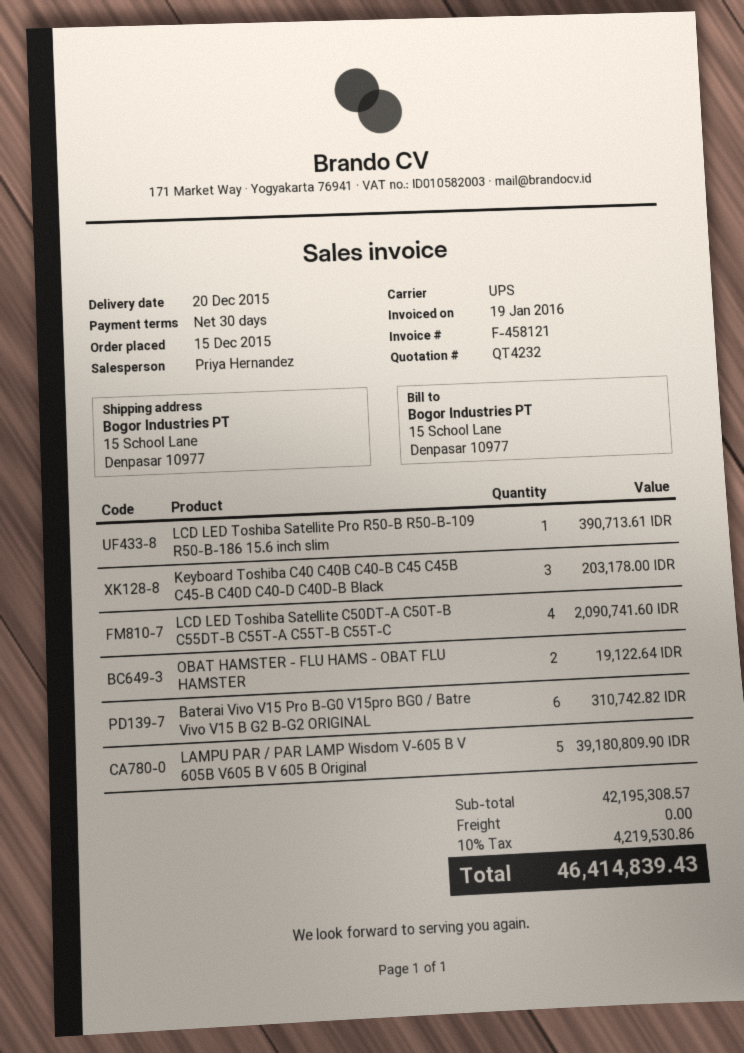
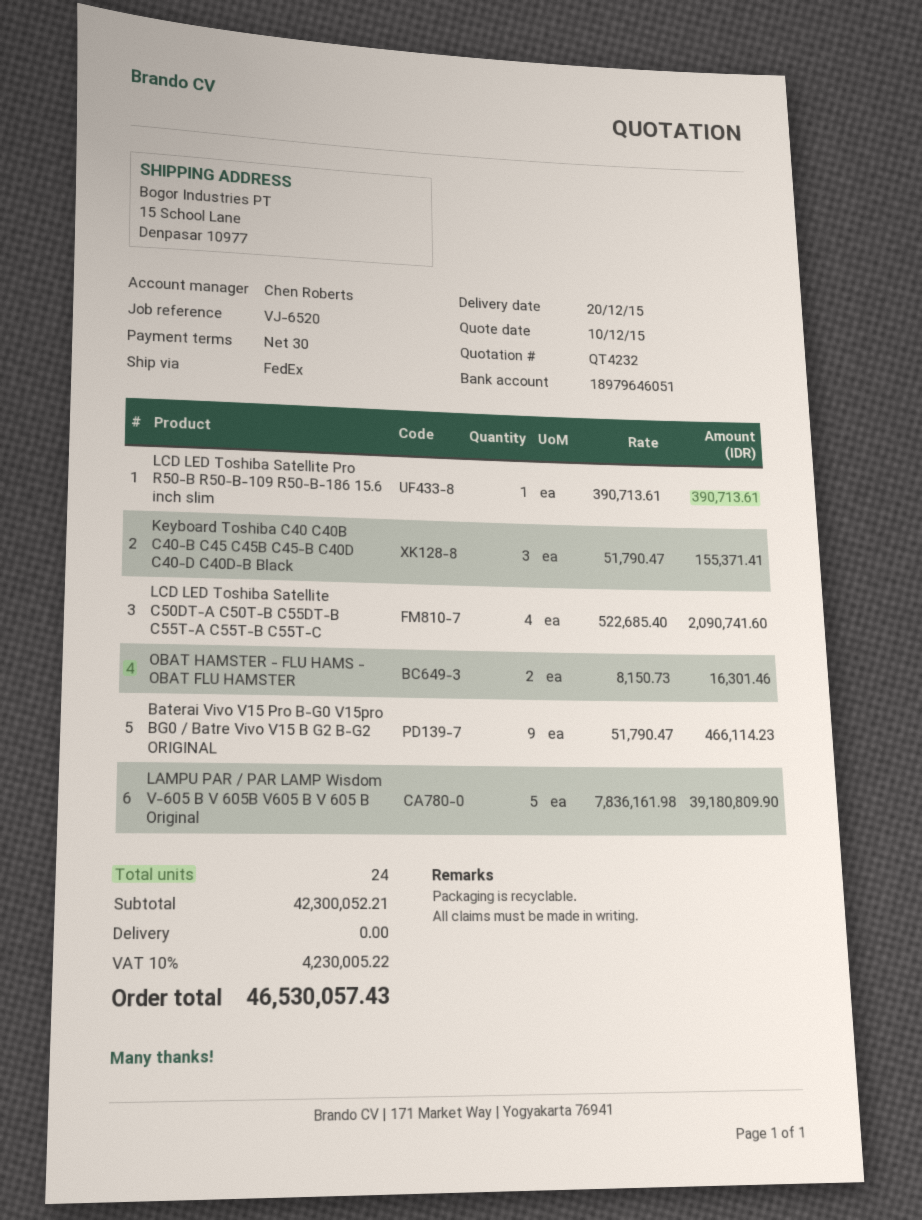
sales rep: Priya Hernandez -> Chen Roberts
shipping method: UPS -> FedEx
Keyboard Toshiba C40 C40B C40-B C45 C45B C45-B C40D C40-D C40D-B Black: 3 for 203178.00 -> 3 for 155371.41
OBAT HAMSTER - FLU HAMS - OBAT FLU HAMSTER: 2 for 19122.64 -> 2 for 16301.46
Baterai Vivo V15 Pro B-G0 V15pro BG0 / Batre Vivo V15 B G2 B-G2 ORIGINAL: 6 for 310742.82 -> 9 for 466114.23
subtotal: 42195308.57 -> 42300052.21
tax: 10% = 4219530.86 -> 10% = 4230005.22
total: 46414839.43 -> 46530057.43

